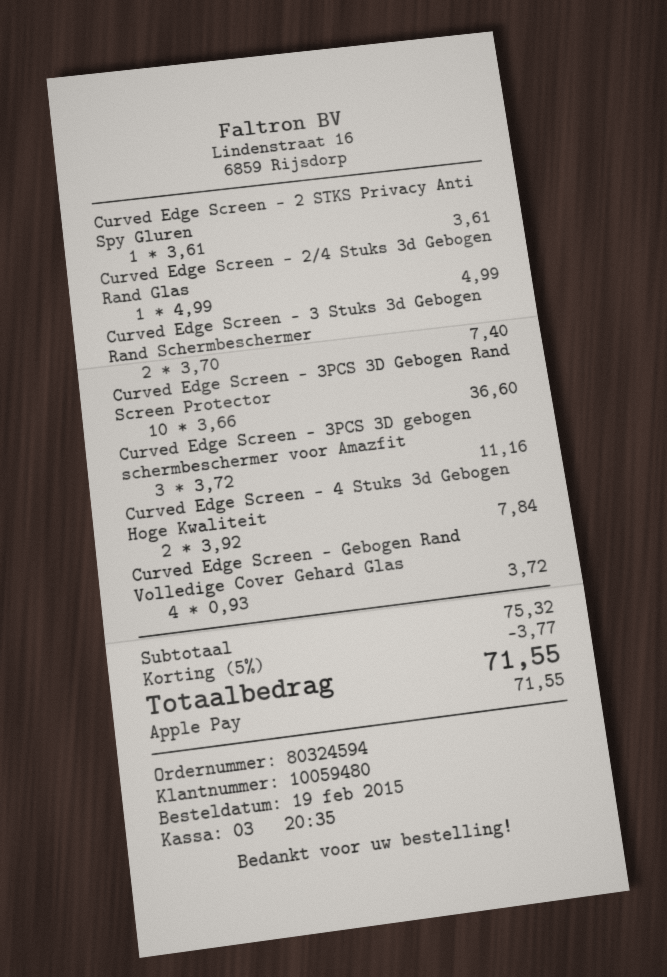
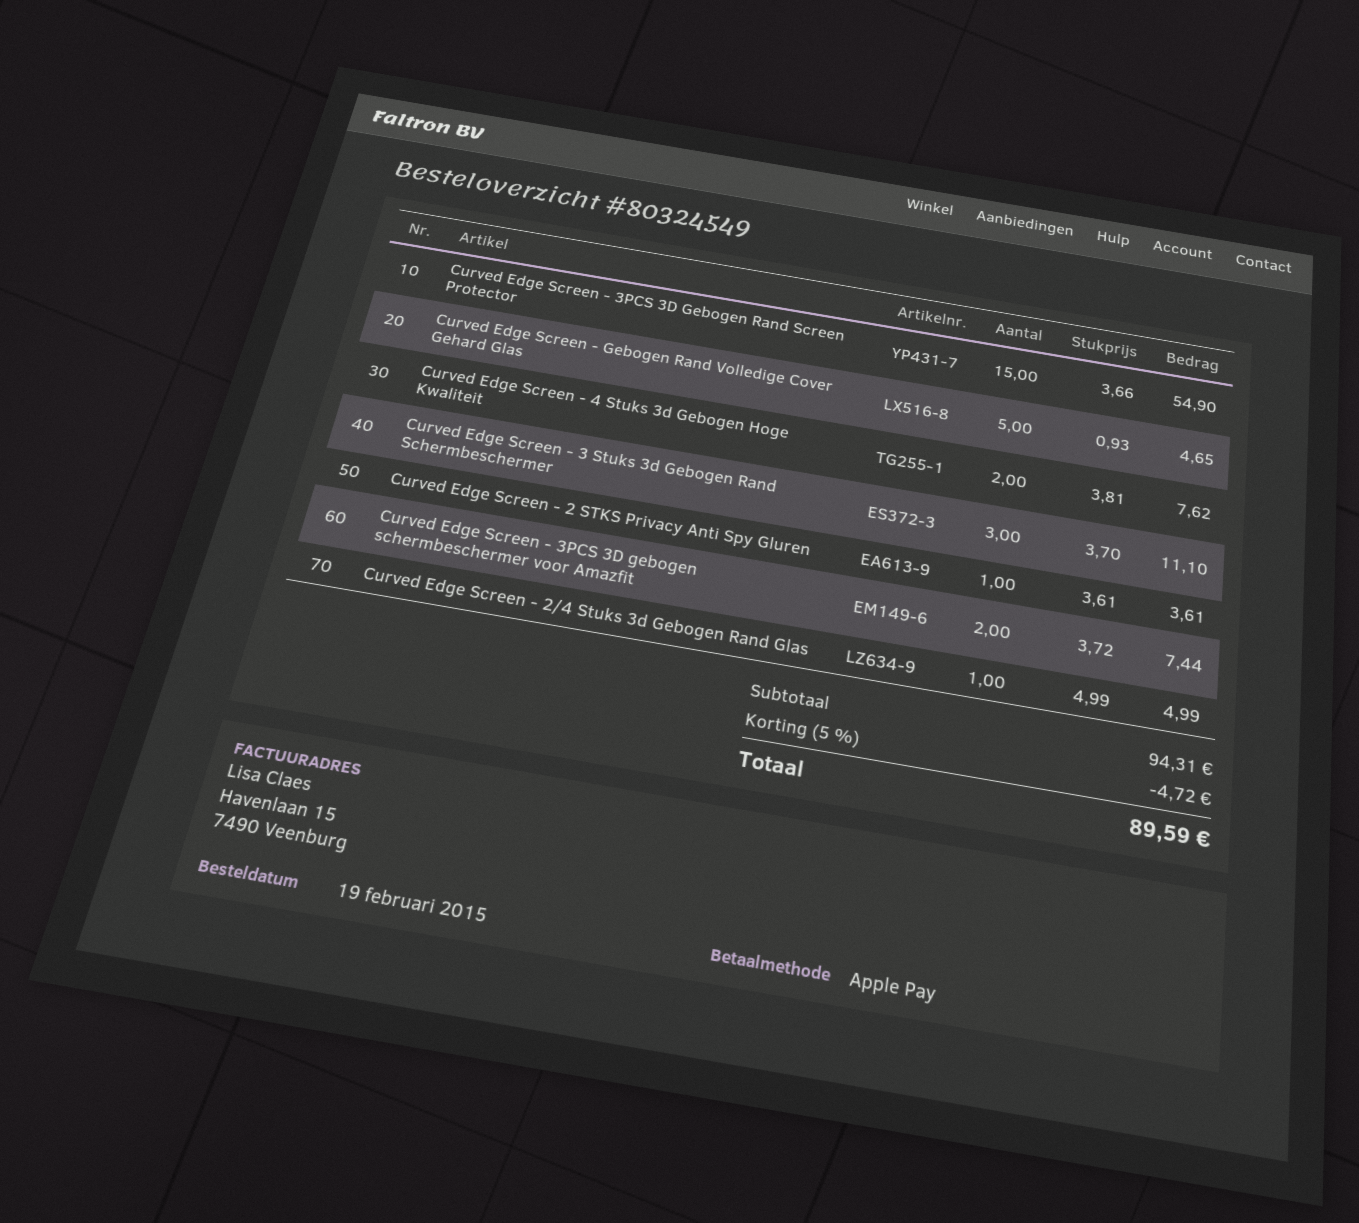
order number: 80324594 -> 80324549
Curved Edge Screen - 3 Stuks 3d Gebogen Rand Schermbeschermer: 2 x 3.70 = 7.40 -> 3 x 3.70 = 11.10
Curved Edge Screen - 3PCS 3D Gebogen Rand Screen Protector: 10 x 3.66 = 36.60 -> 15 x 3.66 = 54.90
Curved Edge Screen - 3PCS 3D gebogen schermbeschermer voor Amazfit: 3 x 3.72 = 11.16 -> 2 x 3.72 = 7.44
Curved Edge Screen - 4 Stuks 3d Gebogen Hoge Kwaliteit: 2 x 3.92 = 7.84 -> 2 x 3.81 = 7.62
Curved Edge Screen - Gebogen Rand Volledige Cover Gehard Glas: 4 x 0.93 = 3.72 -> 5 x 0.93 = 4.65
subtotal: 75.32 -> 94.31
discount: 5% = 3.77 -> 5% = 4.72
total: 71.55 -> 89.59

